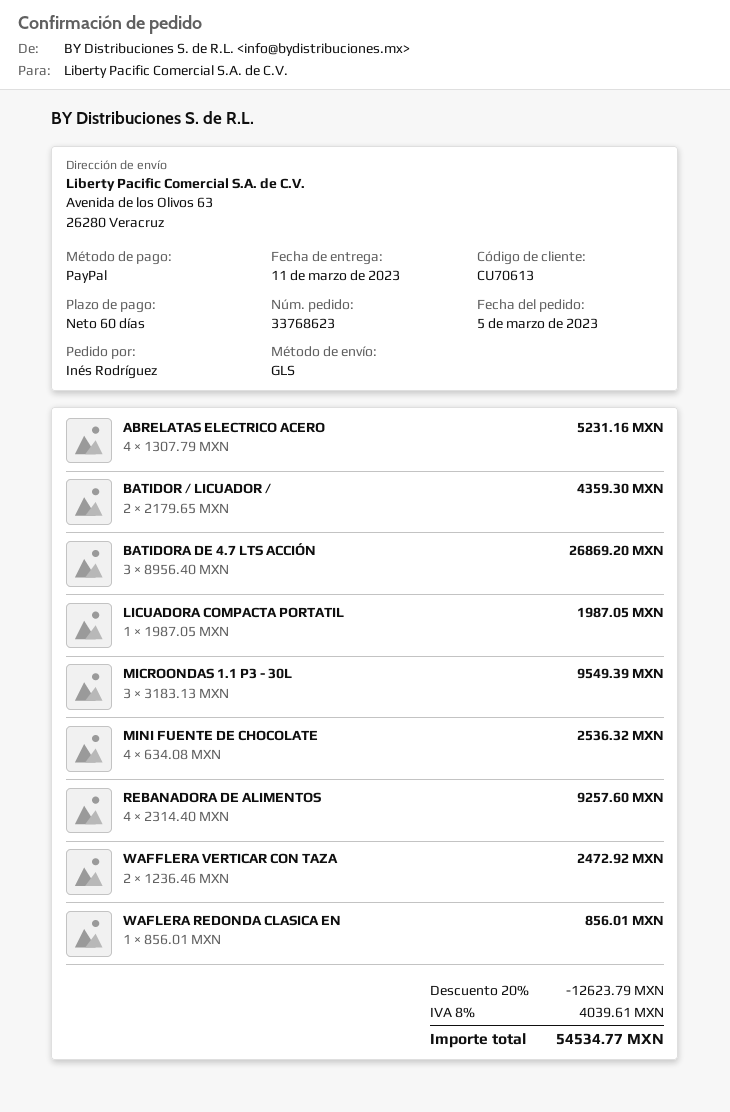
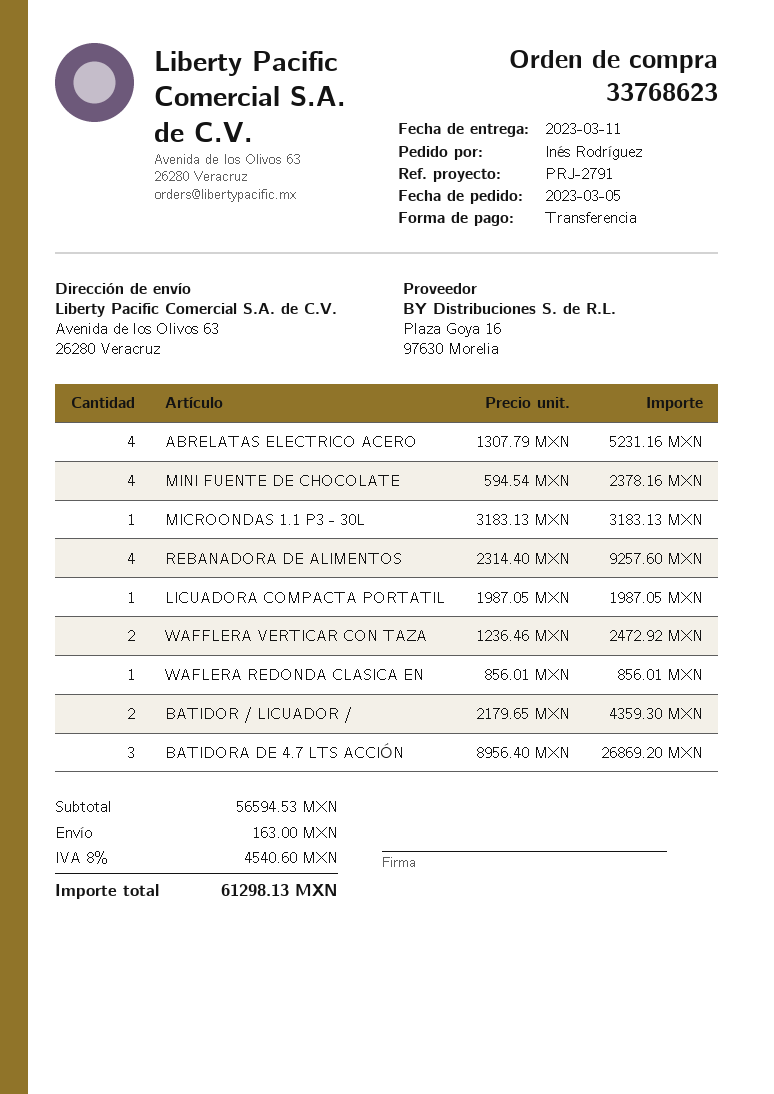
payment method: PayPal -> bank transfer
MICROONDAS 1.1 P3 - 30L: 3 x 3183.13 = 9549.39 -> 1 x 3183.13 = 3183.13
MINI FUENTE DE CHOCOLATE: 4 x 634.08 = 2536.32 -> 4 x 594.54 = 2378.16
discount: 20% = 12623.79 -> none
shipping: none -> 163.00
tax: 8% = 4039.61 -> 8% = 4540.60
total: 54534.77 -> 61298.13

